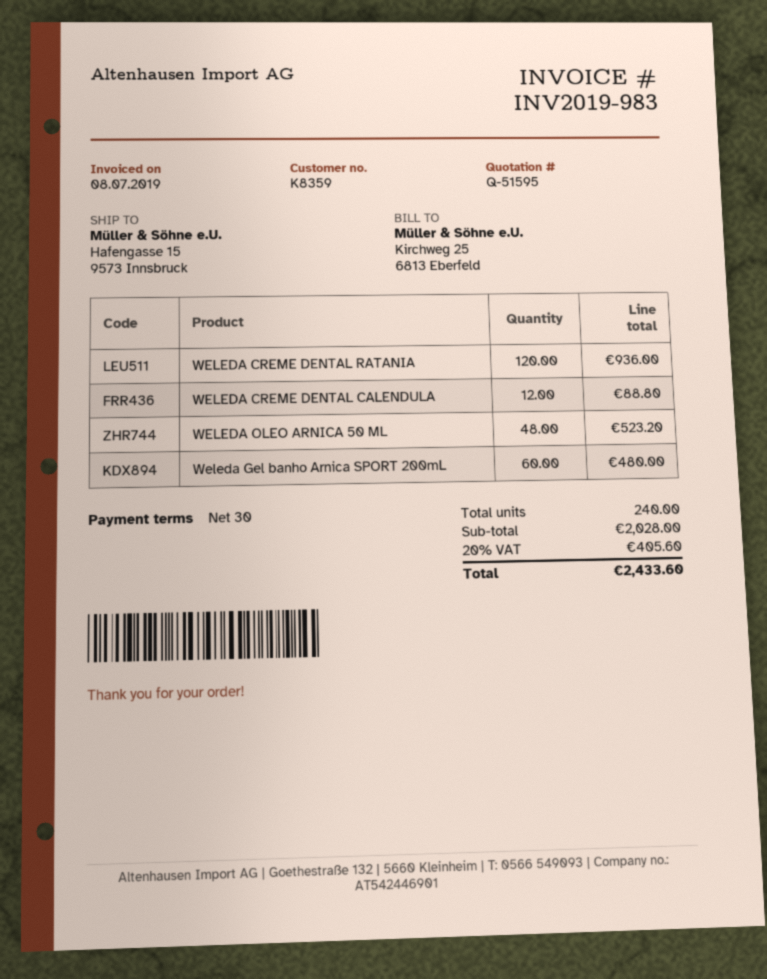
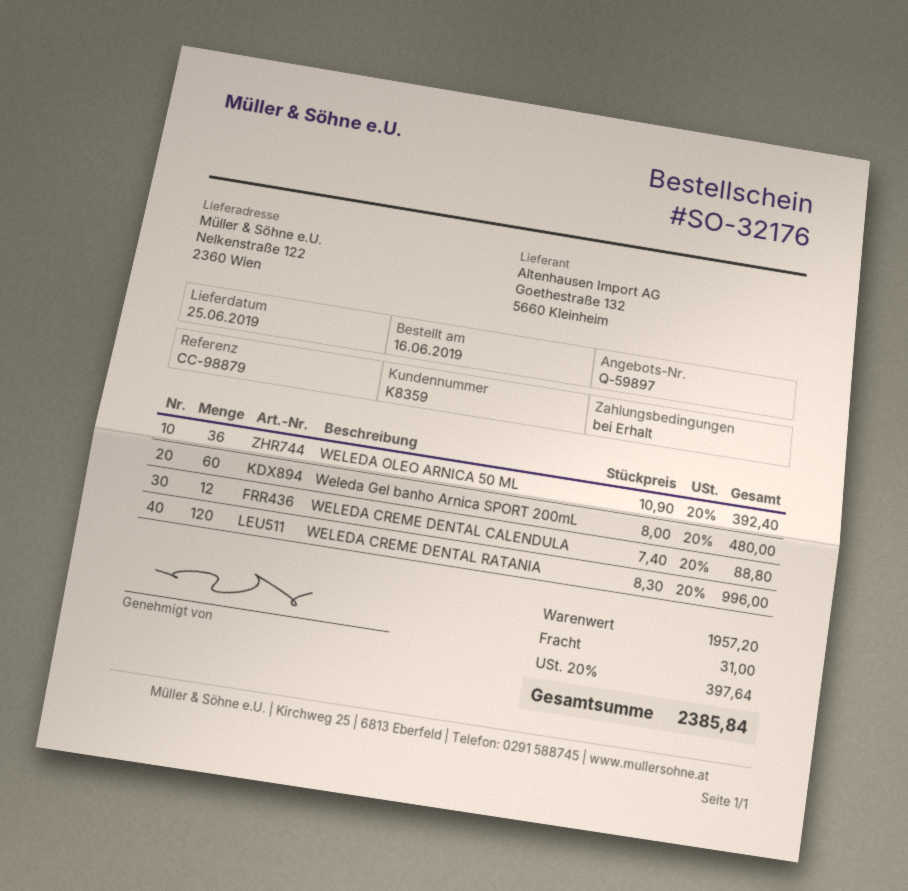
quote number: Q-51595 -> Q-59897
payment terms: 30 days -> on receipt
ship to: Hafengasse 15, 9573 Innsbruck -> Nelkenstraße 122, 2360 Wien
WELEDA CREME DENTAL RATANIA: 120 for 936.00 -> 120 for 996.00
WELEDA OLEO ARNICA 50 ML: 48 for 523.20 -> 36 for 392.40
subtotal: 2028.00 -> 1957.20
shipping: none -> 31.00
tax: 20% = 405.60 -> 20% = 397.64
total: 2433.60 -> 2385.84

